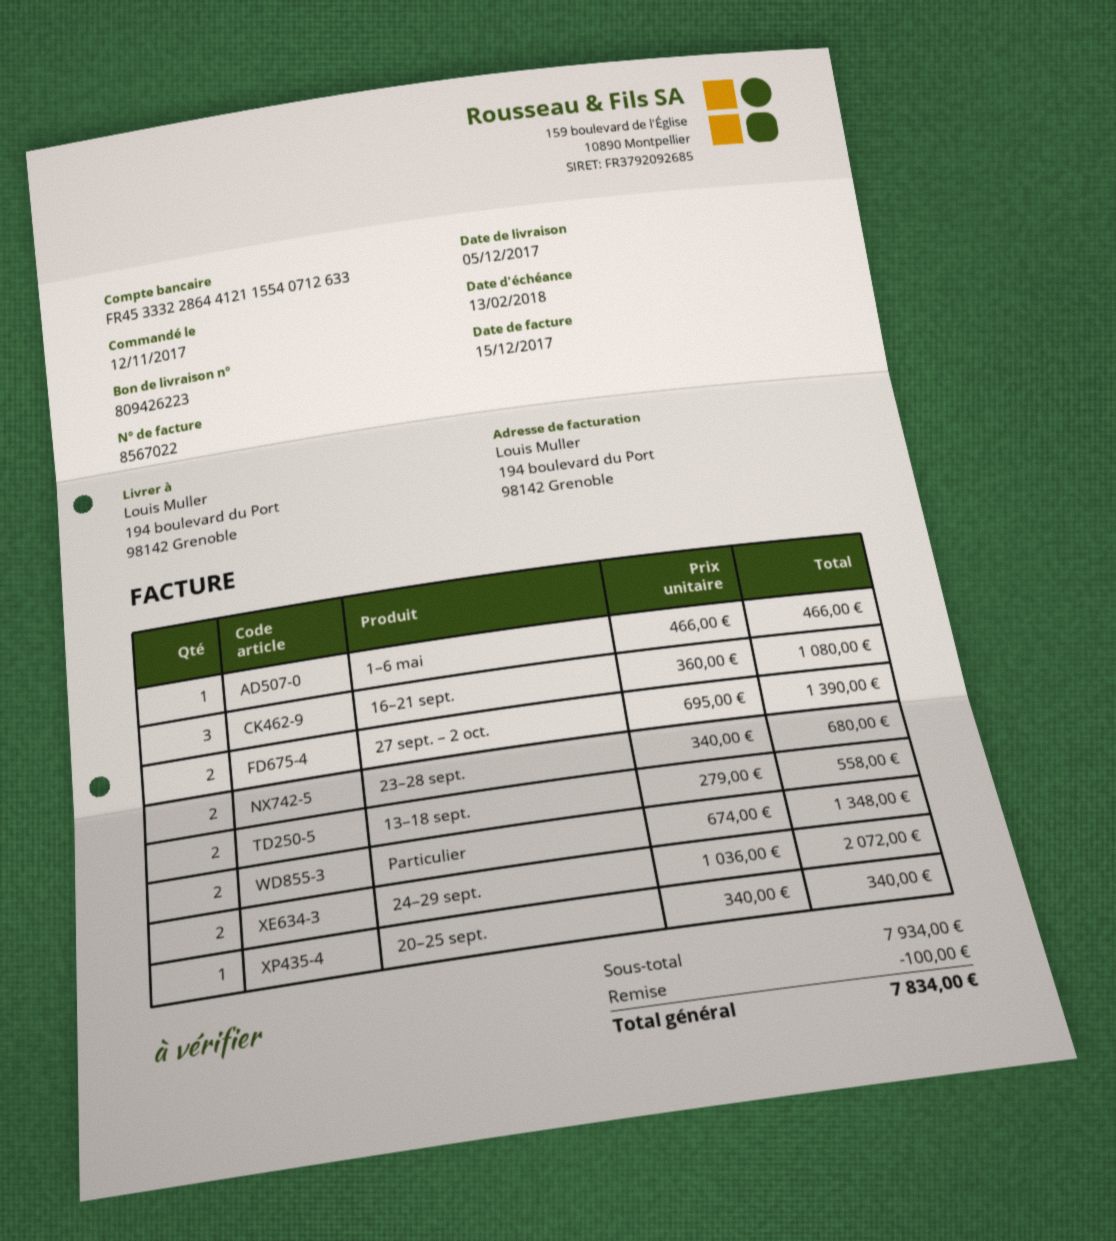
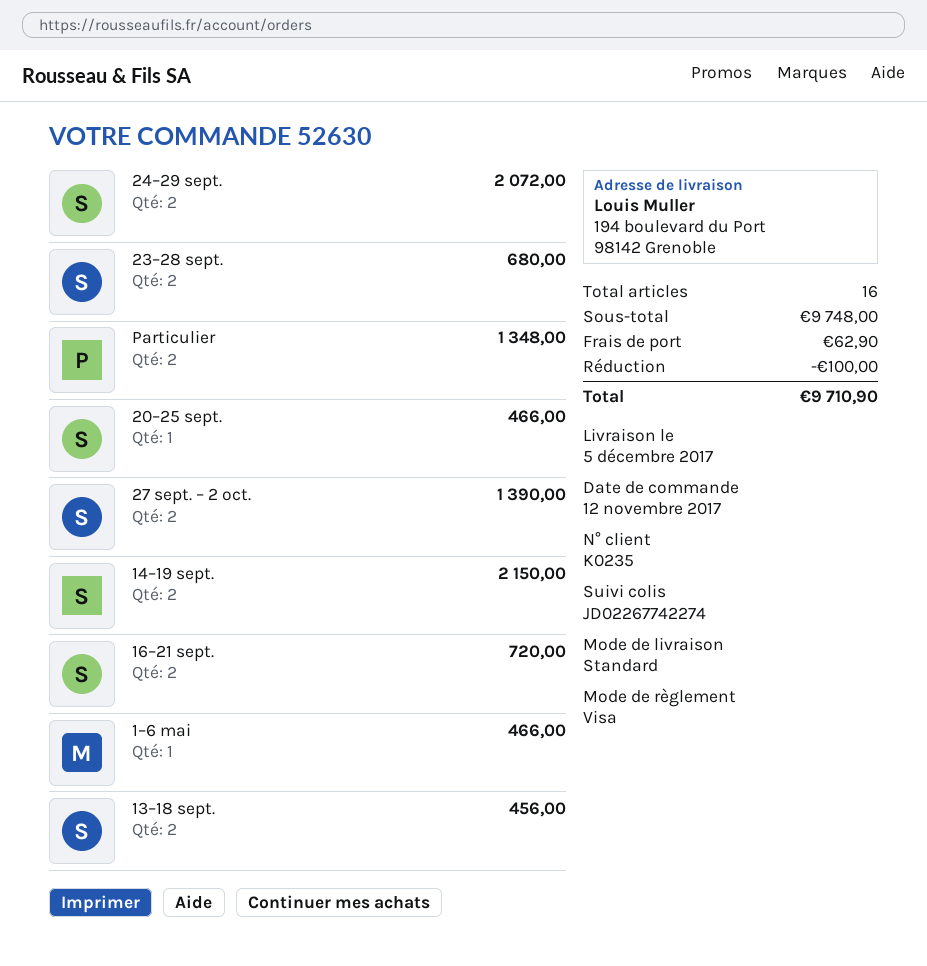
16–21 sept.: 3 for 1080.00 -> 2 for 720.00
13–18 sept.: 2 for 558.00 -> 2 for 456.00
20–25 sept.: 1 for 340.00 -> 1 for 466.00
14–19 sept.: none -> 2 for 2150.00
subtotal: 7934.00 -> 9748.00
shipping: none -> 62.90
total: 7834.00 -> 9710.90

